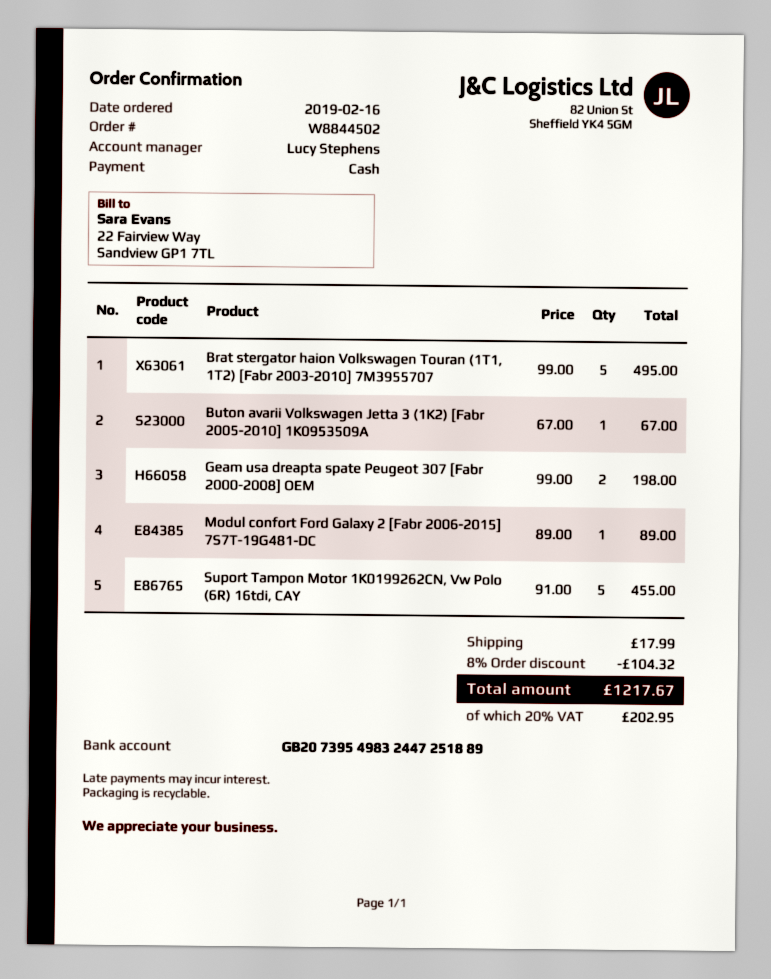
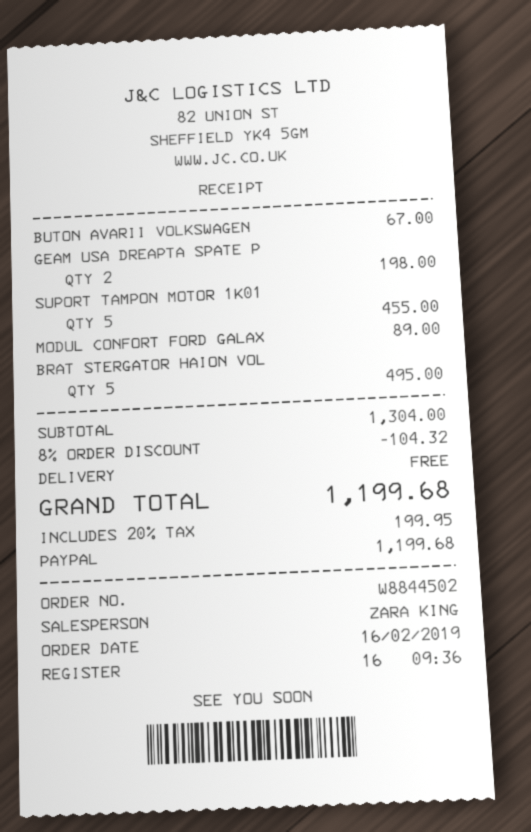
sales rep: Lucy Stephens -> ZARA KING
payment method: cash -> PayPal
shipping: 17.99 -> 0.00
tax: 20% = 202.95 -> 20% = 199.95
total: 1217.67 -> 1199.68

